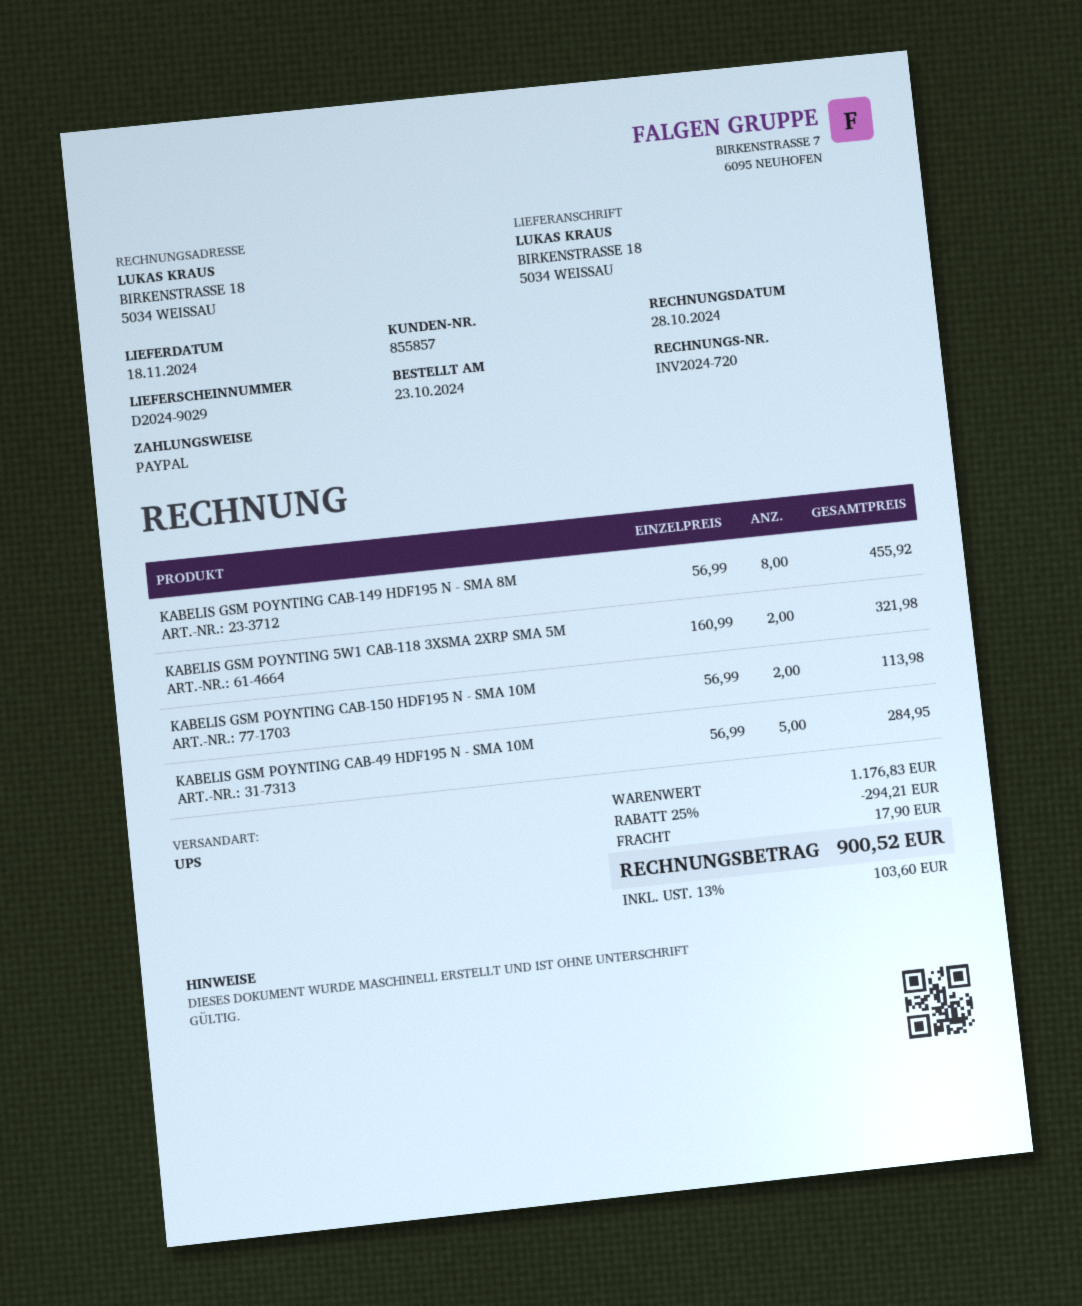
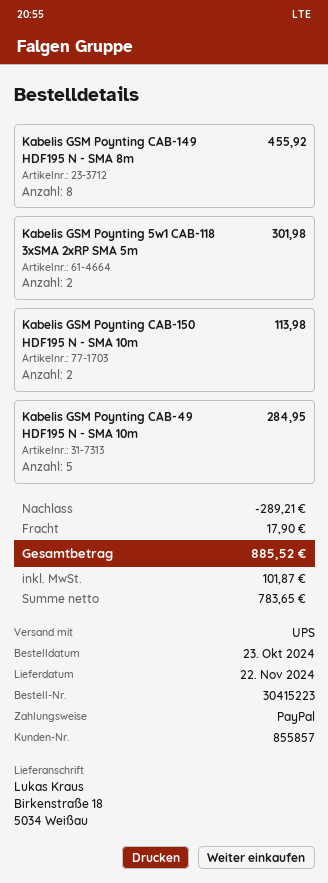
delivery date: 2024-11-18 -> 2024-11-22
KABELIS GSM POYNTING 5W1 CAB-118 3XSMA 2XRP SMA 5M: 2 for 321.98 -> 2 for 301.98
discount: 294.21 -> 289.21
tax: 103.60 -> 101.87
total: 900.52 -> 885.52

